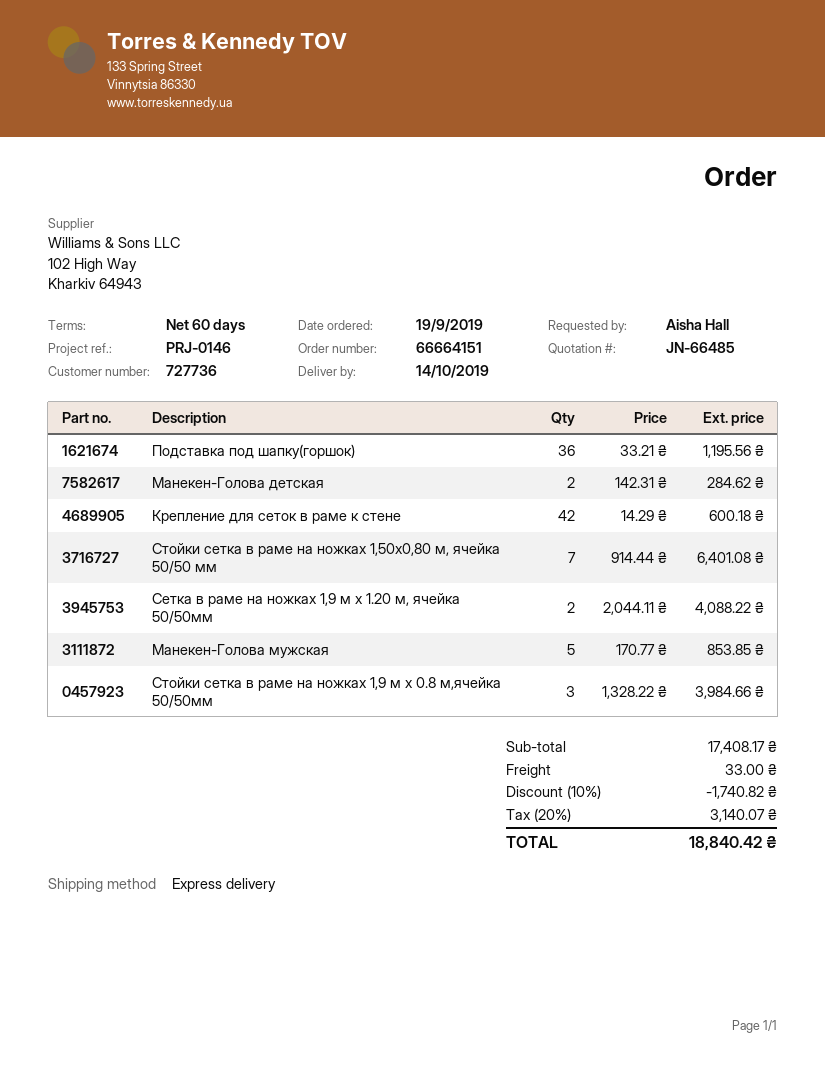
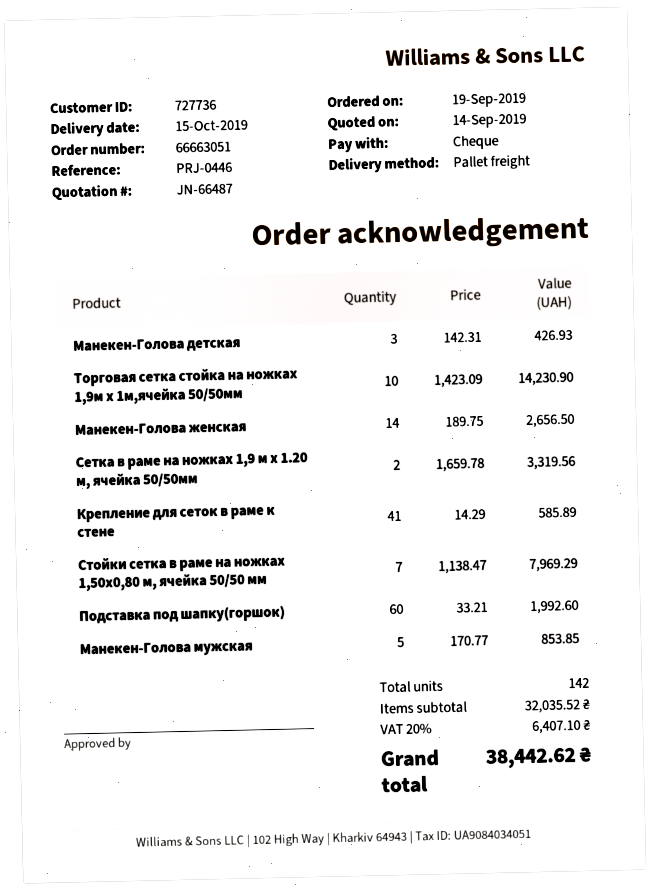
quote number: JN-66485 -> JN-66487
order number: 66664151 -> 66663051
delivery date: 2019-10-14 -> 2019-10-15
reference: PRJ-0146 -> PRJ-0446
shipping method: express -> pallet freight
Подставка под шапку(горшок): 36 x 33.21 = 1195.56 -> 60 x 33.21 = 1992.60
Манекен-Голова детская: 2 x 142.31 = 284.62 -> 3 x 142.31 = 426.93
Крепление для сеток в раме к стене: 42 x 14.29 = 600.18 -> 41 x 14.29 = 585.89
Стойки сетка в раме на ножках 1,50х0,80 м, ячейка 50/50 мм: 7 x 914.44 = 6401.08 -> 7 x 1138.47 = 7969.29
Сетка в раме на ножках 1,9 м х 1.20 м, ячейка 50/50мм: 2 x 2044.11 = 4088.22 -> 2 x 1659.78 = 3319.56
Стойки сетка в раме на ножках 1,9 м х 0.8 м,ячейка 50/50мм: 3 x 1328.22 = 3984.66 -> none
Торговая сетка стойка на ножках 1,9м х 1м,ячейка 50/50мм: none -> 10 x 1423.09 = 14230.90
Манекен-Голова женская: none -> 14 x 189.75 = 2656.50
subtotal: 17408.17 -> 32035.52
discount: 10% = 1740.82 -> none
shipping: 33.00 -> none
tax: 20% = 3140.07 -> 20% = 6407.10
total: 18840.42 -> 38442.62

